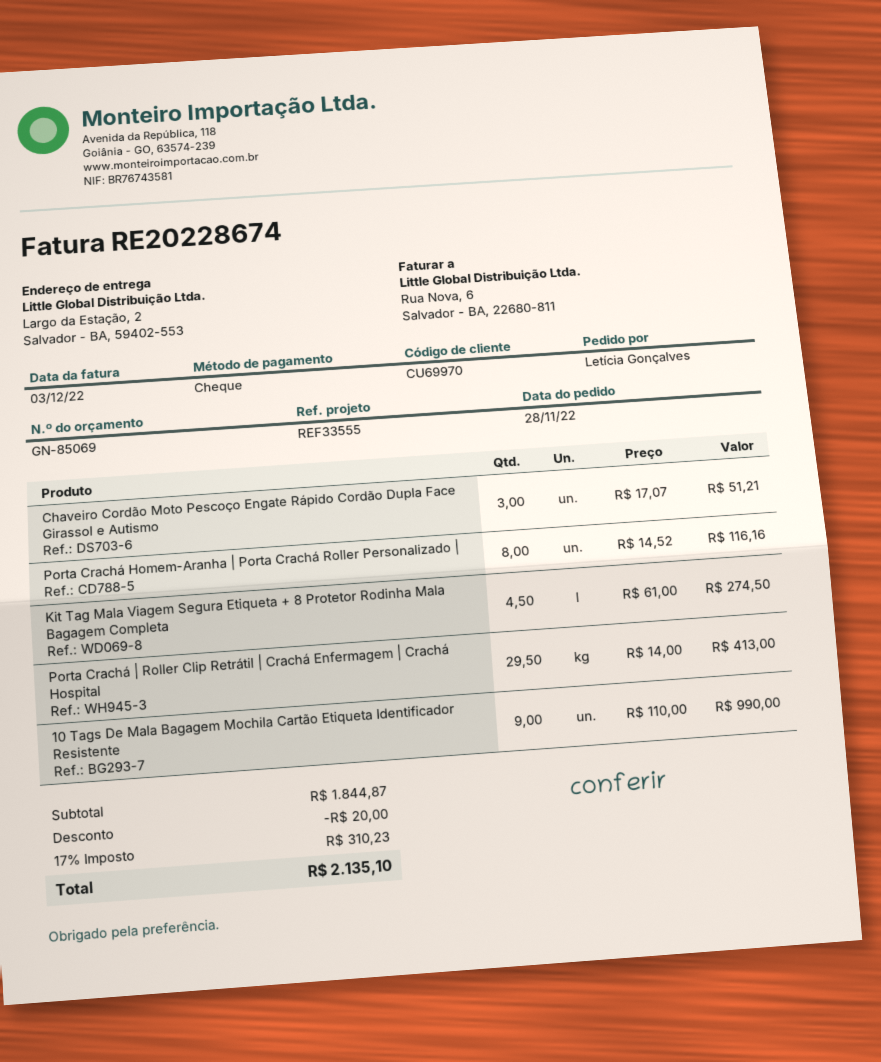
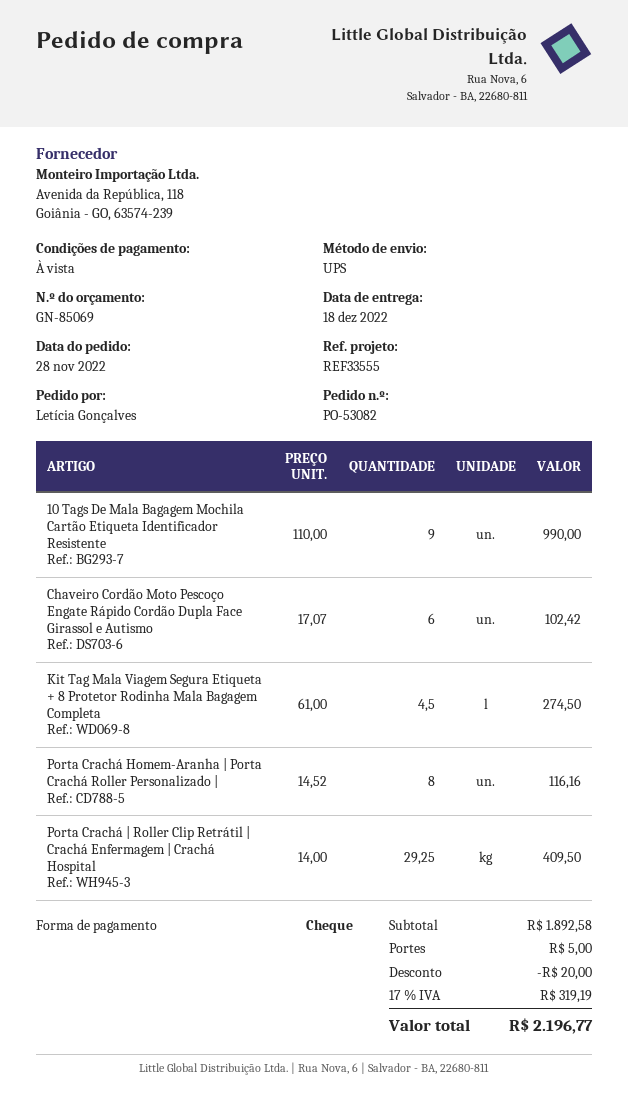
Chaveiro Cordão Moto Pescoço Engate Rápido Cordão Dupla Face Girassol e Autismo: 3 x 17.07 = 51.21 -> 6 x 17.07 = 102.42
Porta Crachá | Roller Clip Retrátil | Crachá Enfermagem | Crachá Hospital: 29.5 x 14.00 = 413.00 -> 29.25 x 14.00 = 409.50
subtotal: 1844.87 -> 1892.58
shipping: none -> 5.00
tax: 17% = 310.23 -> 17% = 319.19
total: 2135.10 -> 2196.77

